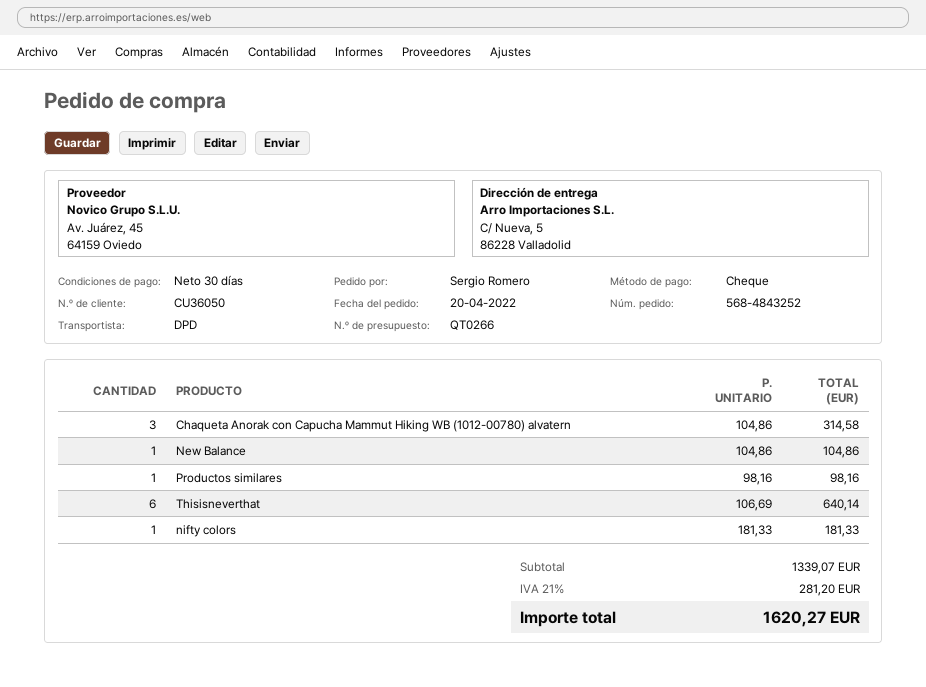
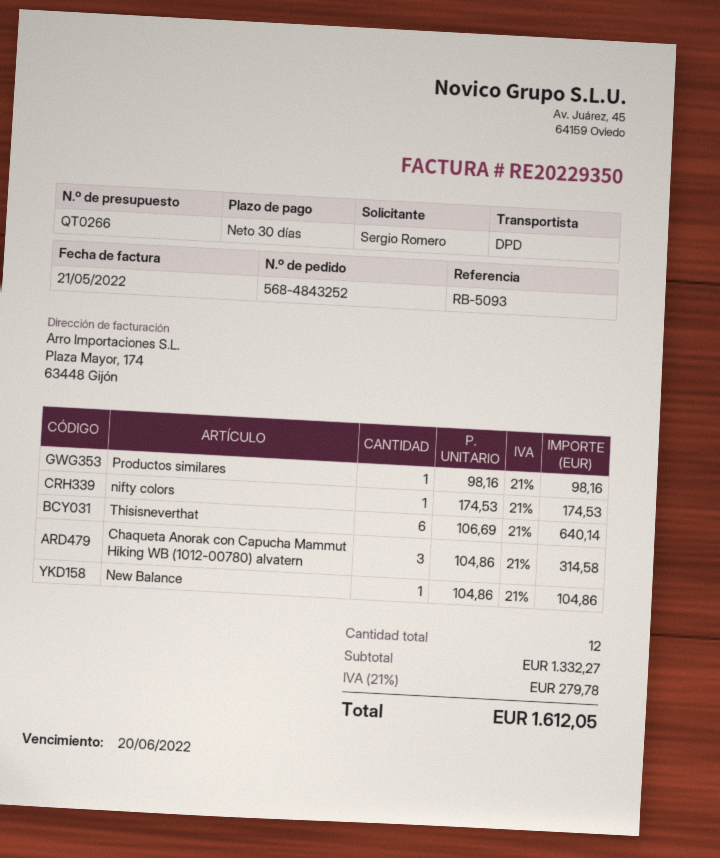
nifty colors: 1 x 181.33 = 181.33 -> 1 x 174.53 = 174.53
subtotal: 1339.07 -> 1332.27
tax: 21% = 281.20 -> 21% = 279.78
total: 1620.27 -> 1612.05

